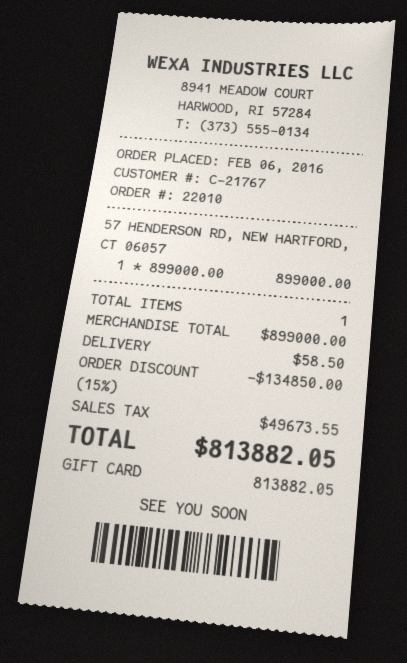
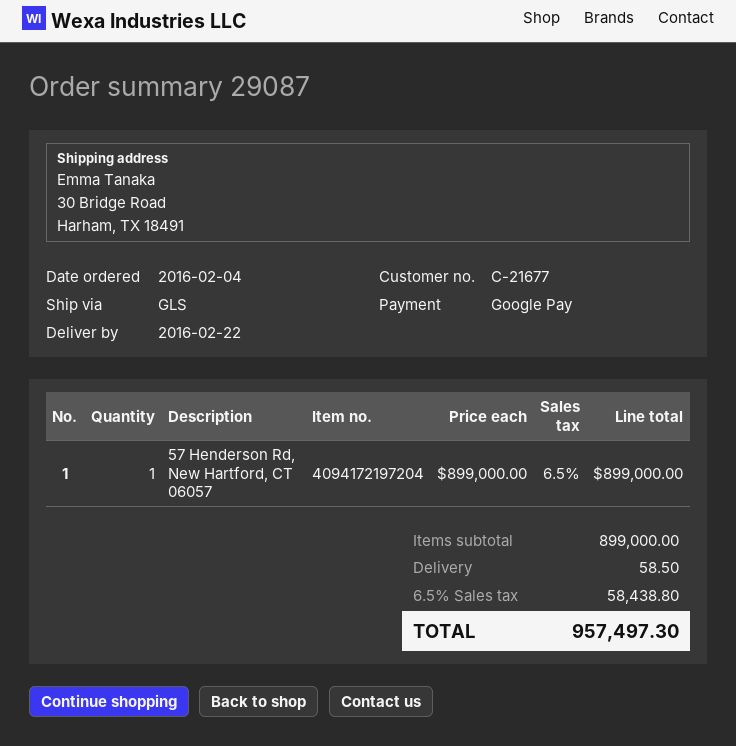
order number: 22010 -> 29087
order date: 2016-02-06 -> 2016-02-04
customer number: C-21767 -> C-21677
payment method: gift card -> Google Pay
discount: 15% = 134850.00 -> none
tax: 49673.55 -> 58438.80
total: 813882.05 -> 957497.30

